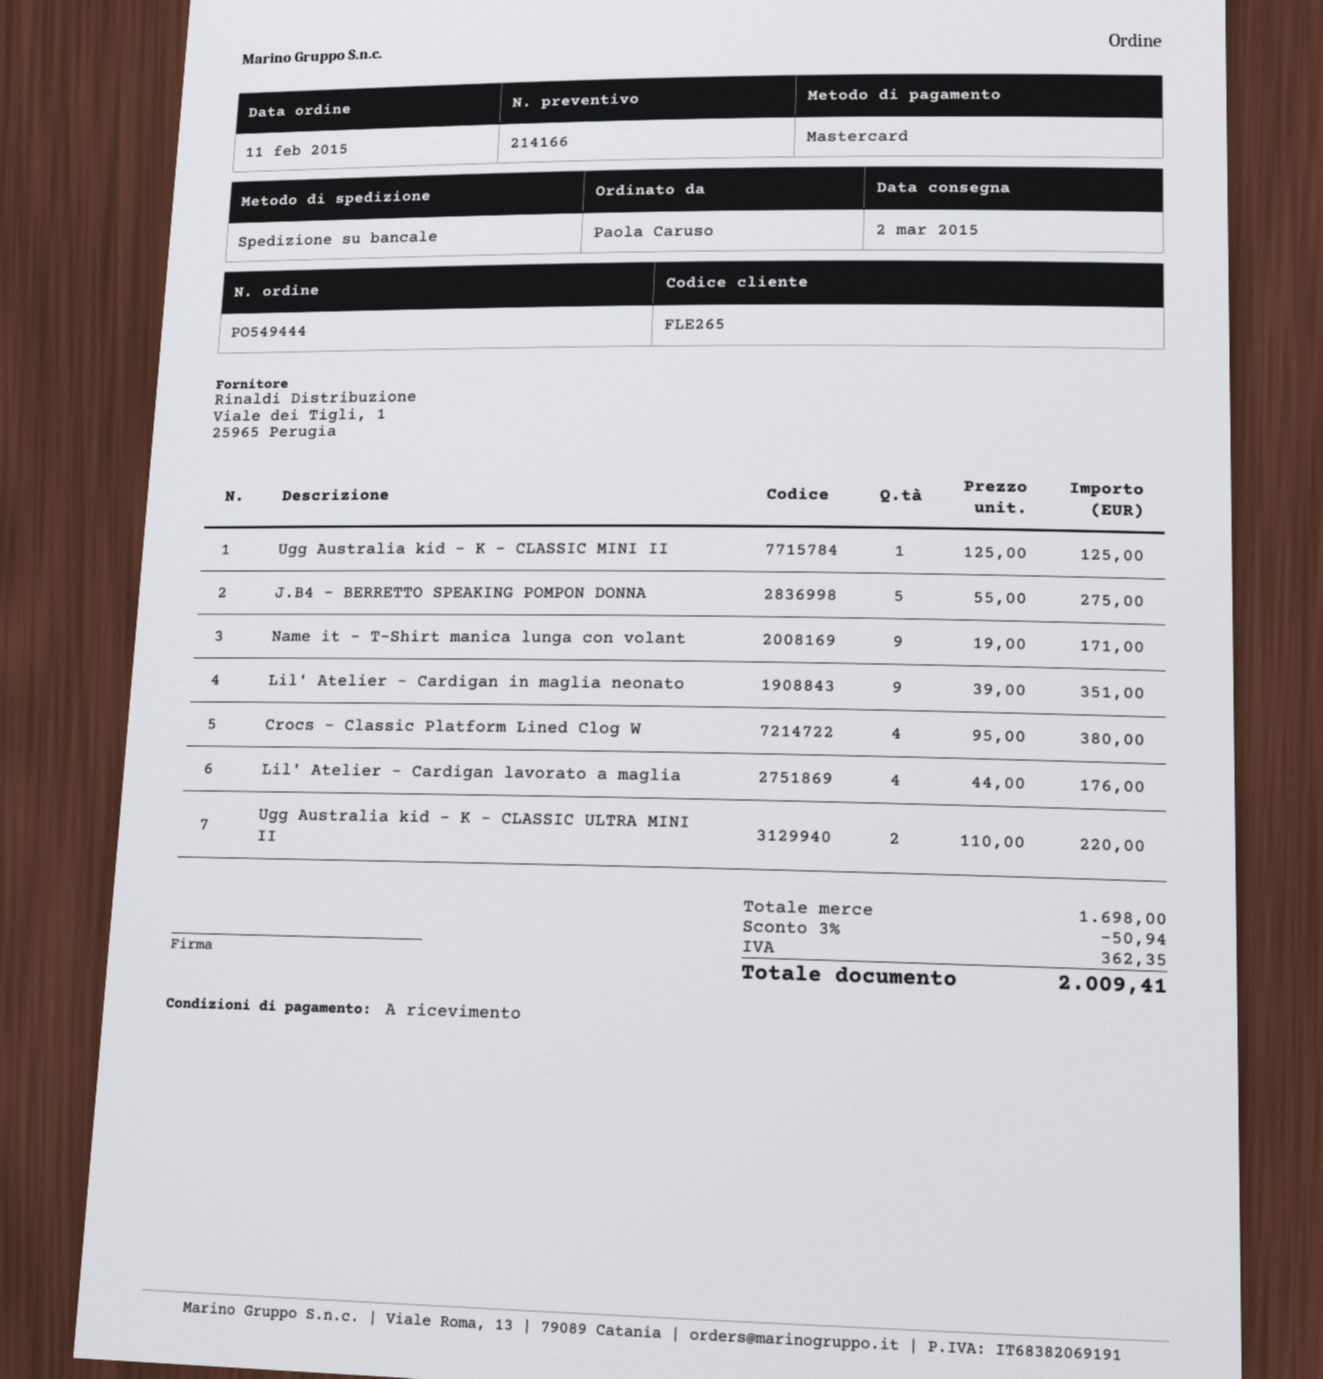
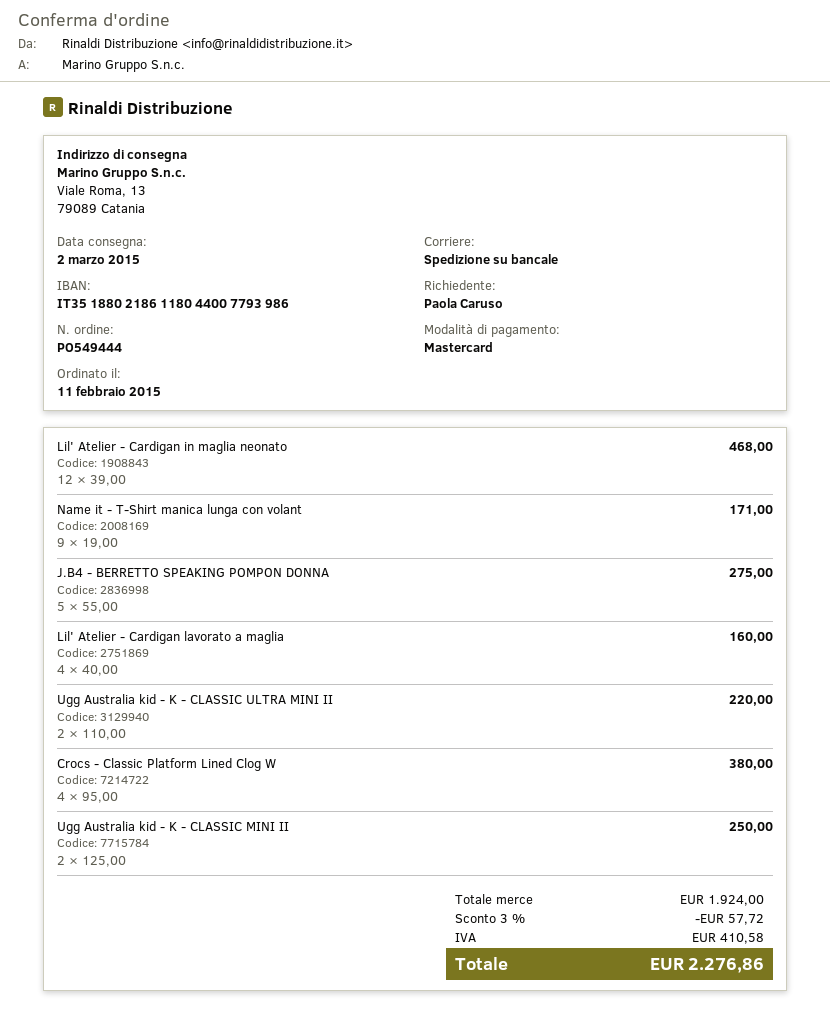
Ugg Australia kid - K - CLASSIC MINI II: 1 x 125.00 = 125.00 -> 2 x 125.00 = 250.00
Lil' Atelier - Cardigan in maglia neonato: 9 x 39.00 = 351.00 -> 12 x 39.00 = 468.00
Lil' Atelier - Cardigan lavorato a maglia: 4 x 44.00 = 176.00 -> 4 x 40.00 = 160.00
subtotal: 1698.00 -> 1924.00
discount: 3% = 50.94 -> 3% = 57.72
tax: 362.35 -> 410.58
total: 2009.41 -> 2276.86

